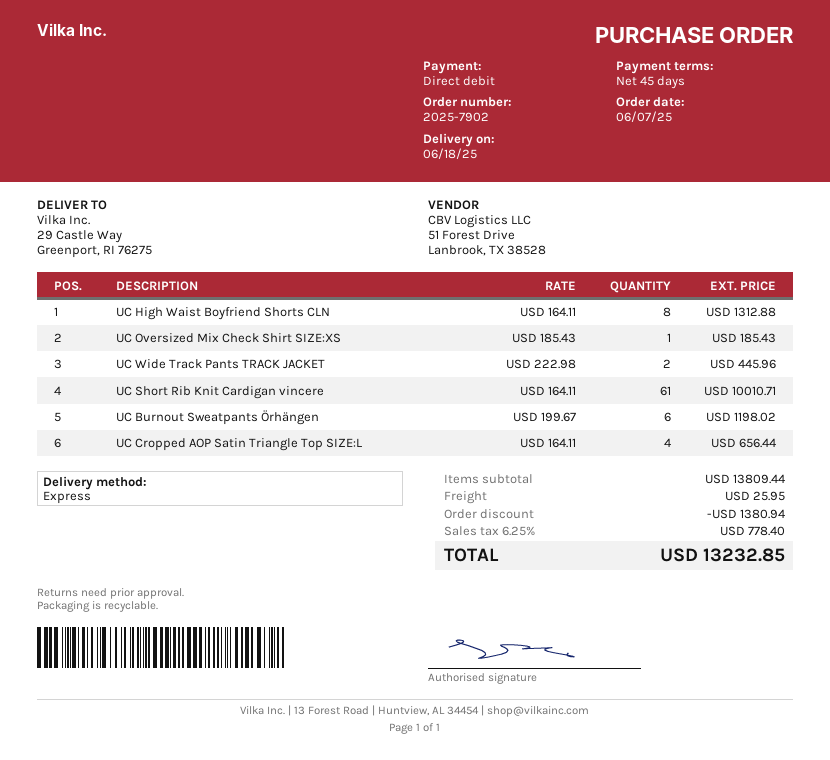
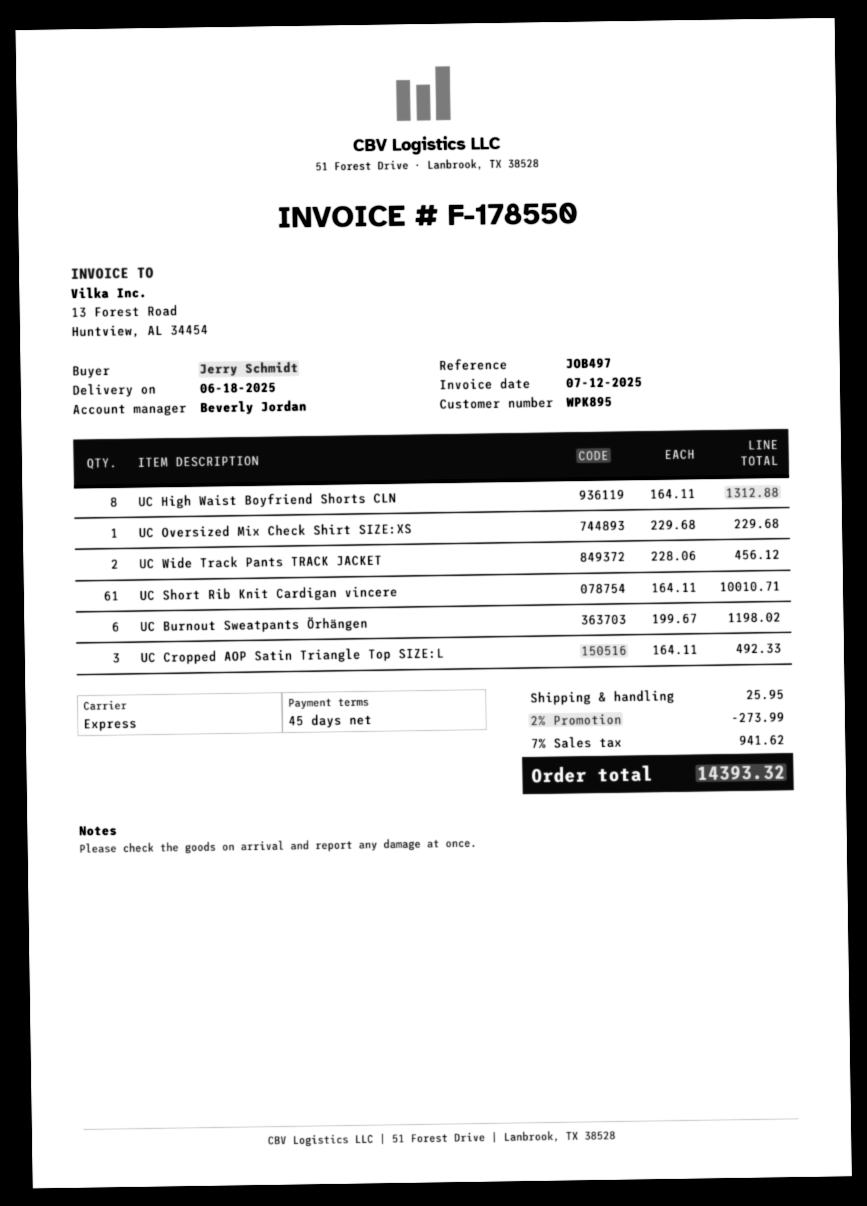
UC Oversized Mix Check Shirt SIZE:XS: 1 x 185.43 = 185.43 -> 1 x 229.68 = 229.68
UC Wide Track Pants TRACK JACKET: 2 x 222.98 = 445.96 -> 2 x 228.06 = 456.12
UC Cropped AOP Satin Triangle Top SIZE:L: 4 x 164.11 = 656.44 -> 3 x 164.11 = 492.33
discount: 1380.94 -> 273.99
tax: 6.25% = 778.40 -> 7% = 941.62
total: 13232.85 -> 14393.32

